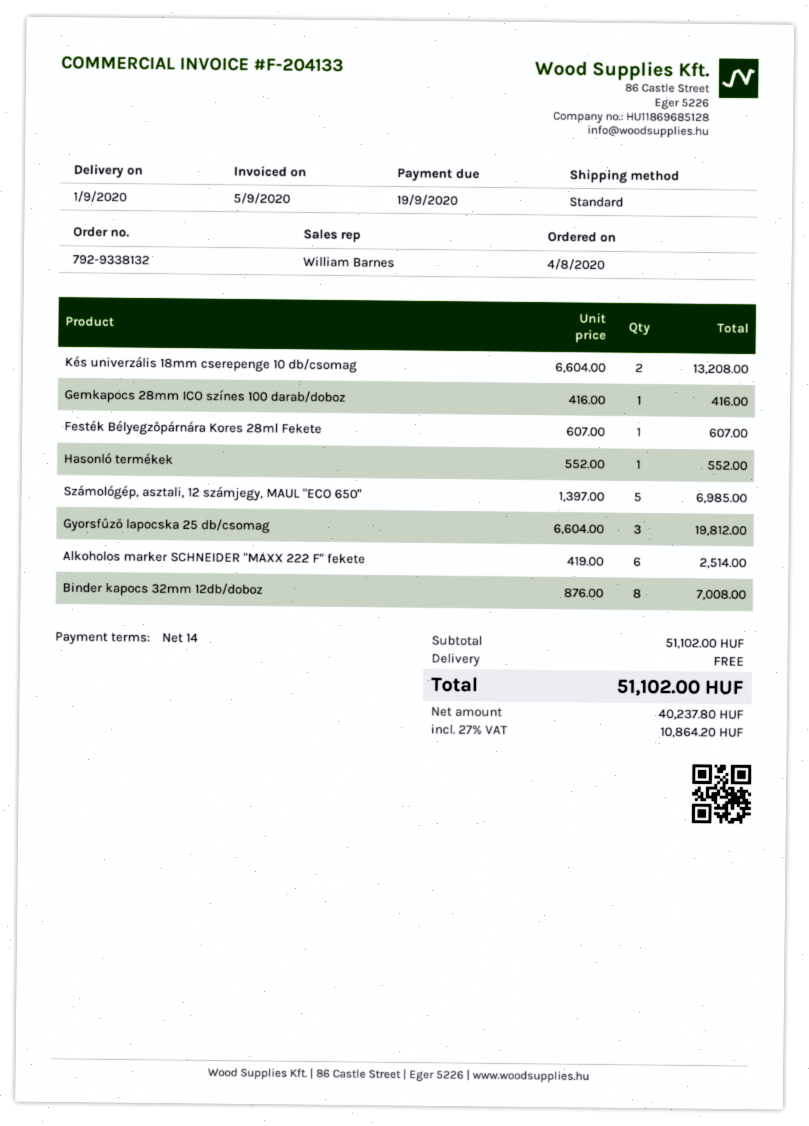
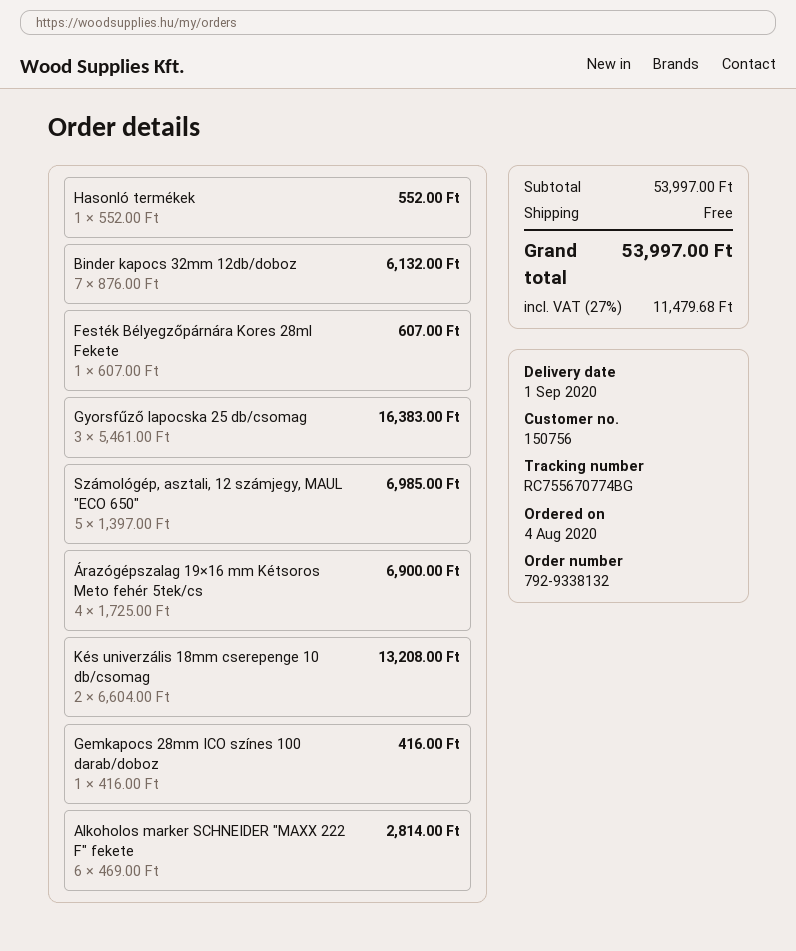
Gyorsfűző lapocska 25 db/csomag: 3 x 6604.00 = 19812.00 -> 3 x 5461.00 = 16383.00
Alkoholos marker SCHNEIDER "MAXX 222 F" fekete: 6 x 419.00 = 2514.00 -> 6 x 469.00 = 2814.00
Binder kapocs 32mm 12db/doboz: 8 x 876.00 = 7008.00 -> 7 x 876.00 = 6132.00
Árazógépszalag 19×16 mm Kétsoros Meto fehér 5tek/cs: none -> 4 x 1725.00 = 6900.00
subtotal: 51102.00 -> 53997.00
tax: 27% = 10864.20 -> 27% = 11479.68
total: 51102.00 -> 53997.00

